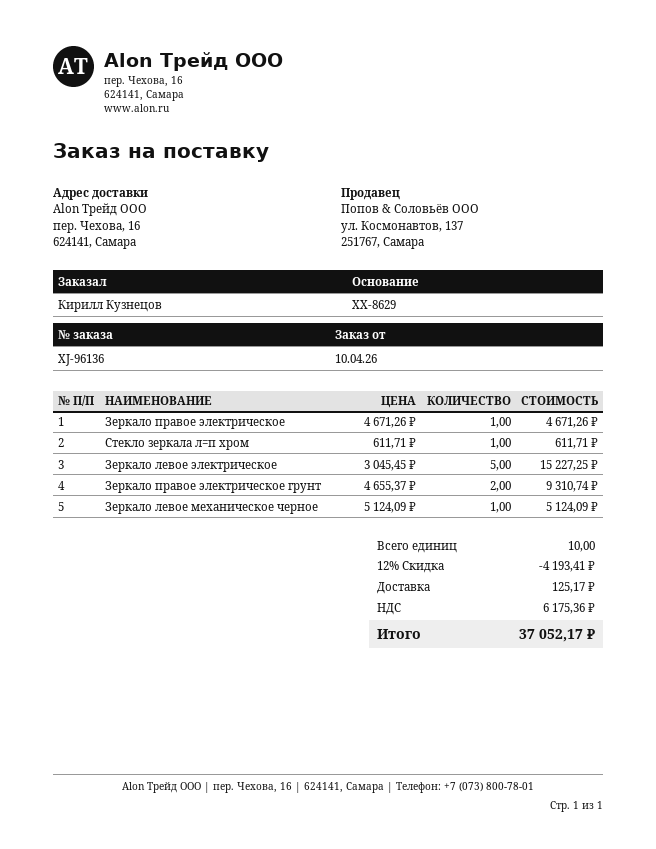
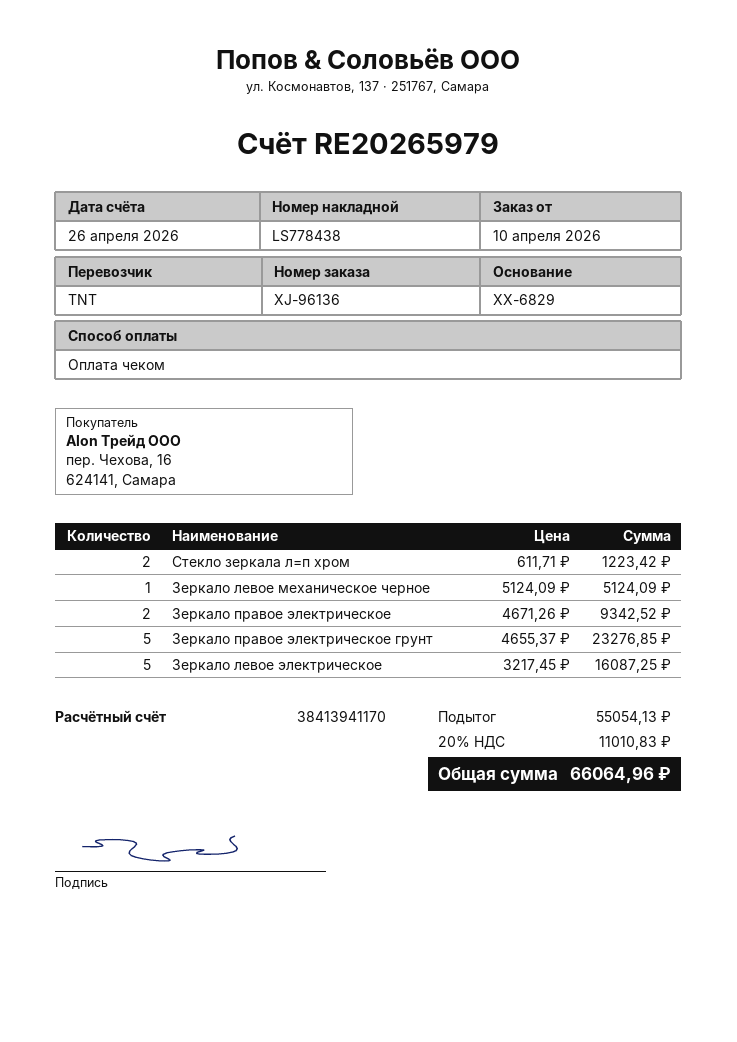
reference: XX-8629 -> XX-6829
Зеркало правое электрическое: 1 x 4671.26 = 4671.26 -> 2 x 4671.26 = 9342.52
Стекло зеркала л=п хром: 1 x 611.71 = 611.71 -> 2 x 611.71 = 1223.42
Зеркало левое электрическое: 5 x 3045.45 = 15227.25 -> 5 x 3217.45 = 16087.25
Зеркало правое электрическое грунт: 2 x 4655.37 = 9310.74 -> 5 x 4655.37 = 23276.85
discount: 12% = 4193.41 -> none
shipping: 125.17 -> none
tax: 6175.36 -> 11010.83
total: 37052.17 -> 66064.96

